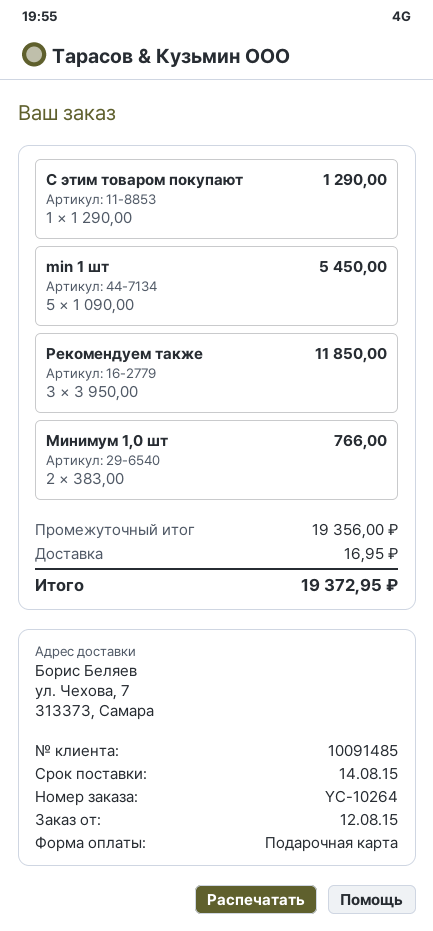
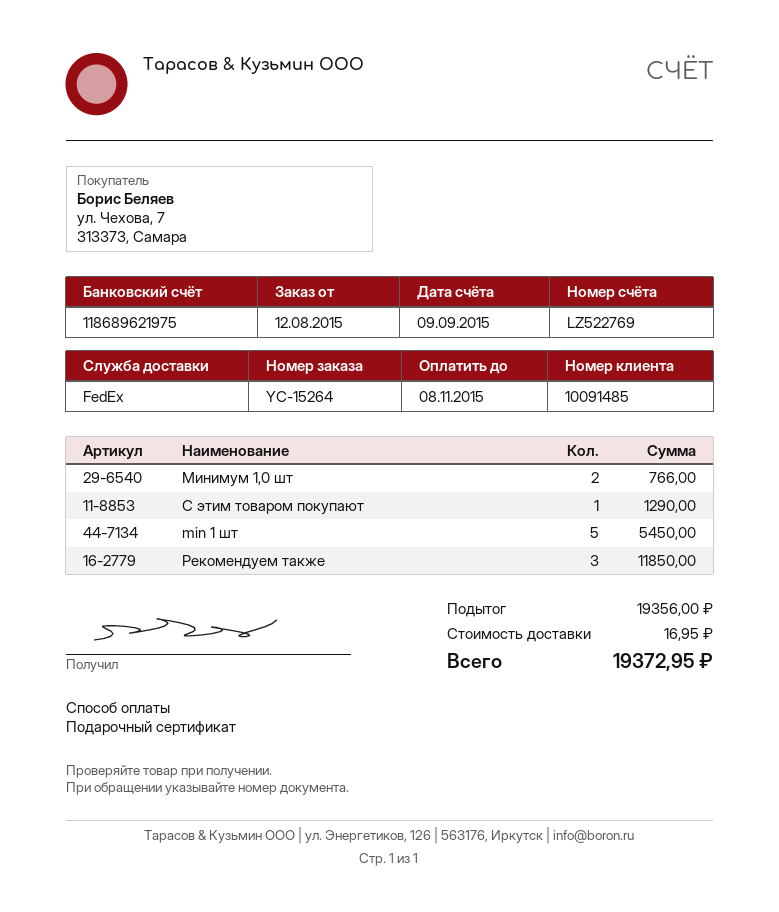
order number: YC-10264 -> YC-15264

